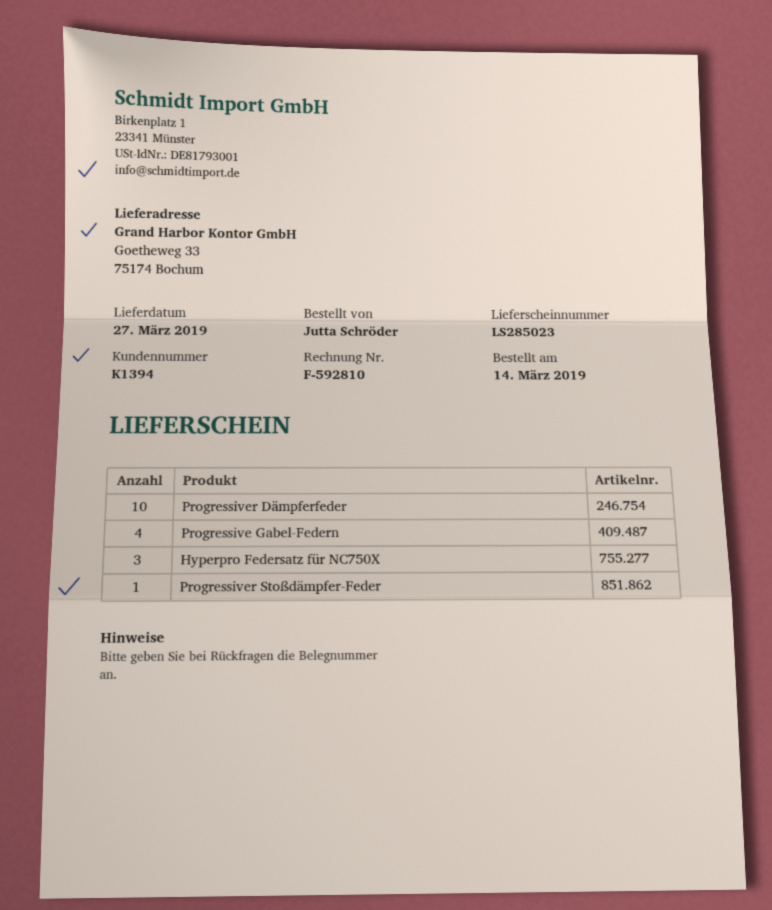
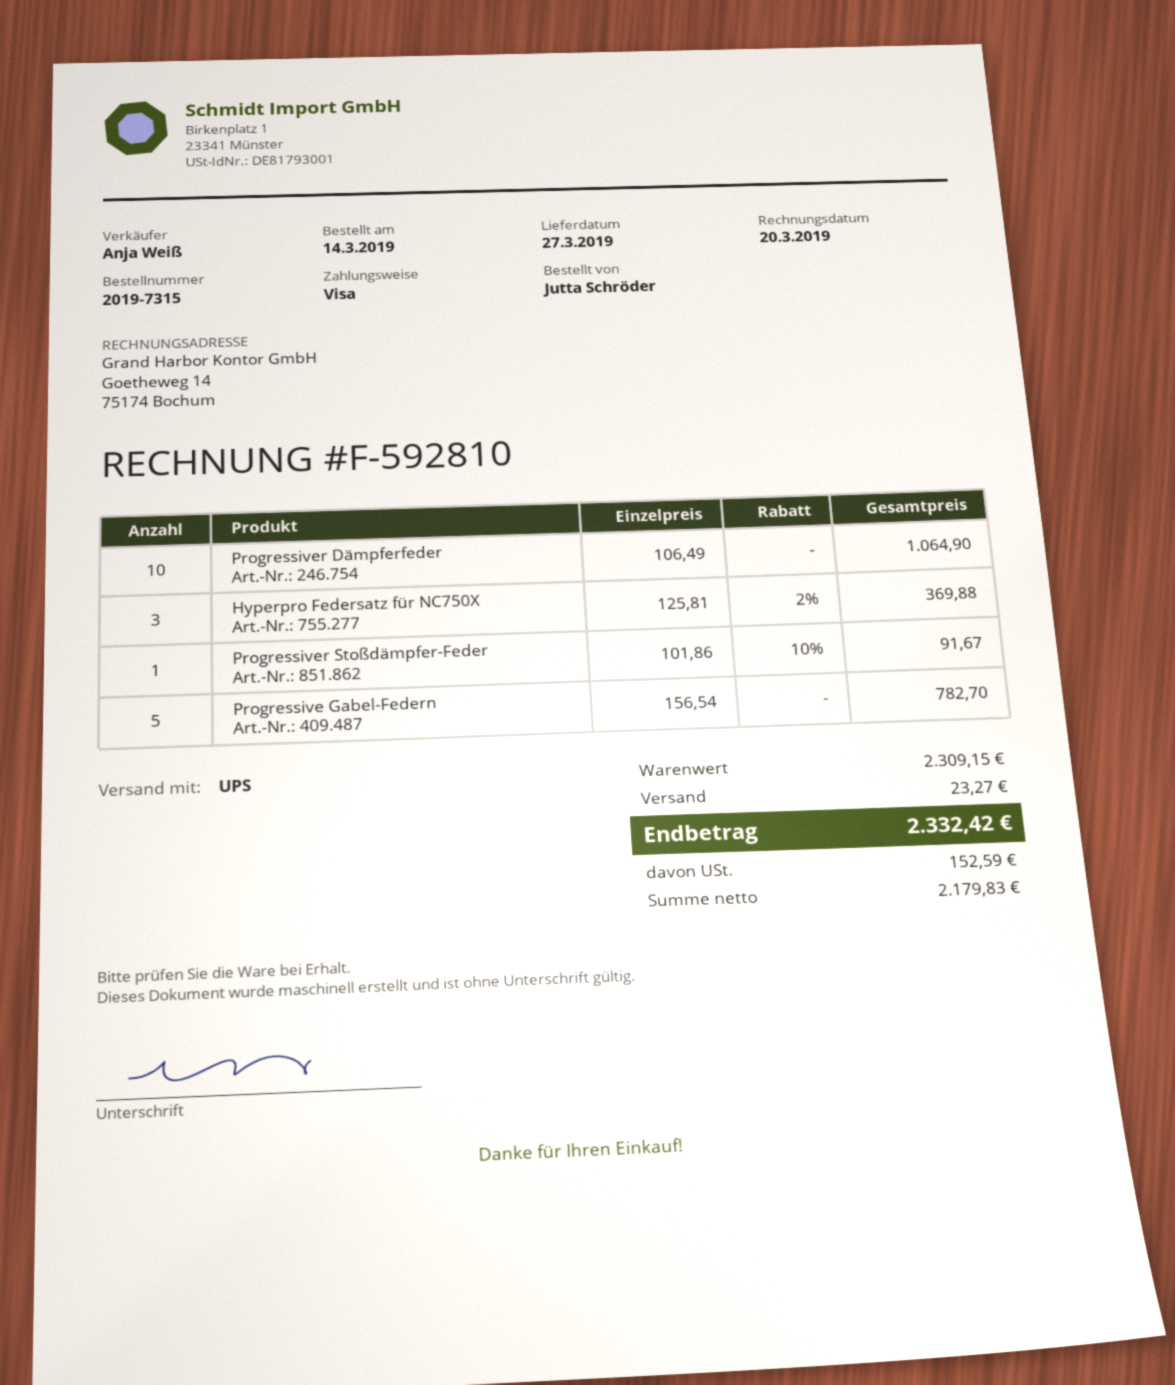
Progressive Gabel-Federn: 4 -> 5

